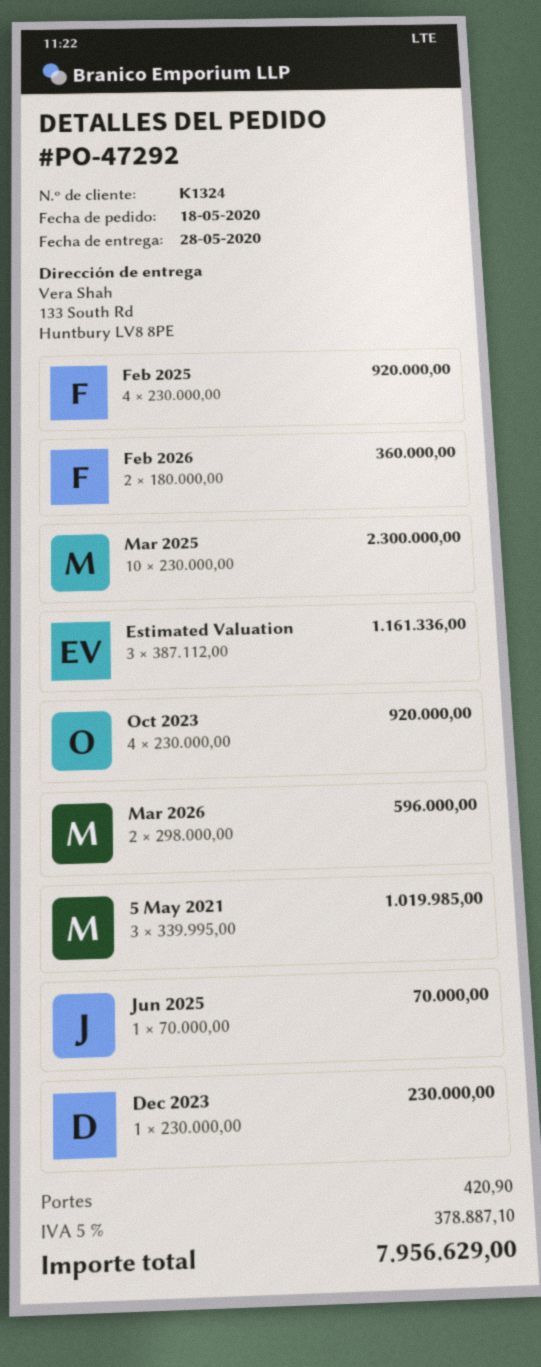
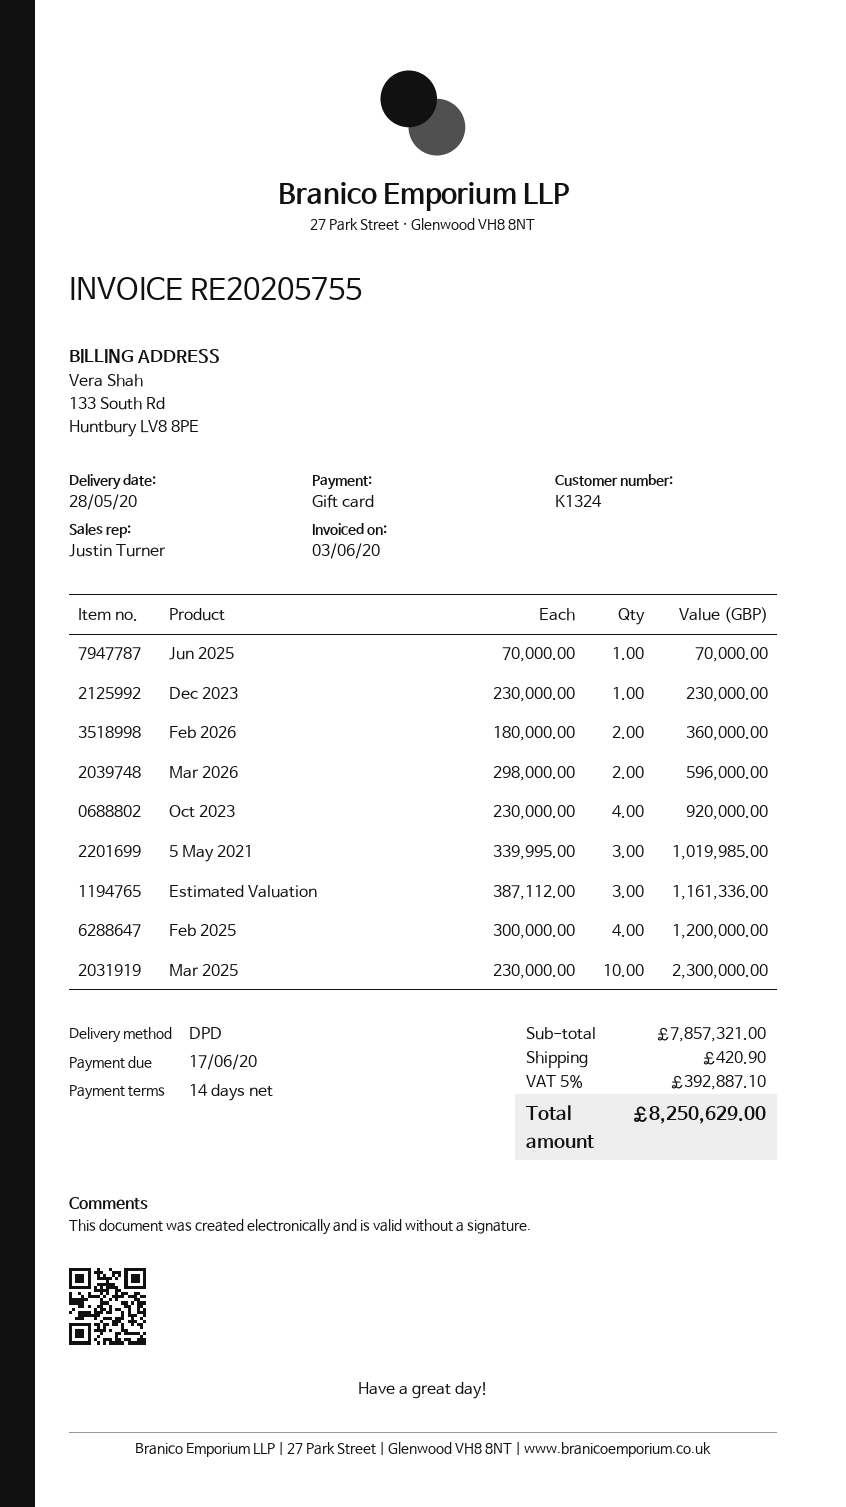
Feb 2025: 4 x 230000.00 = 920000.00 -> 4 x 300000.00 = 1200000.00
tax: 5% = 378887.10 -> 5% = 392887.10
total: 7956629.00 -> 8250629.00

